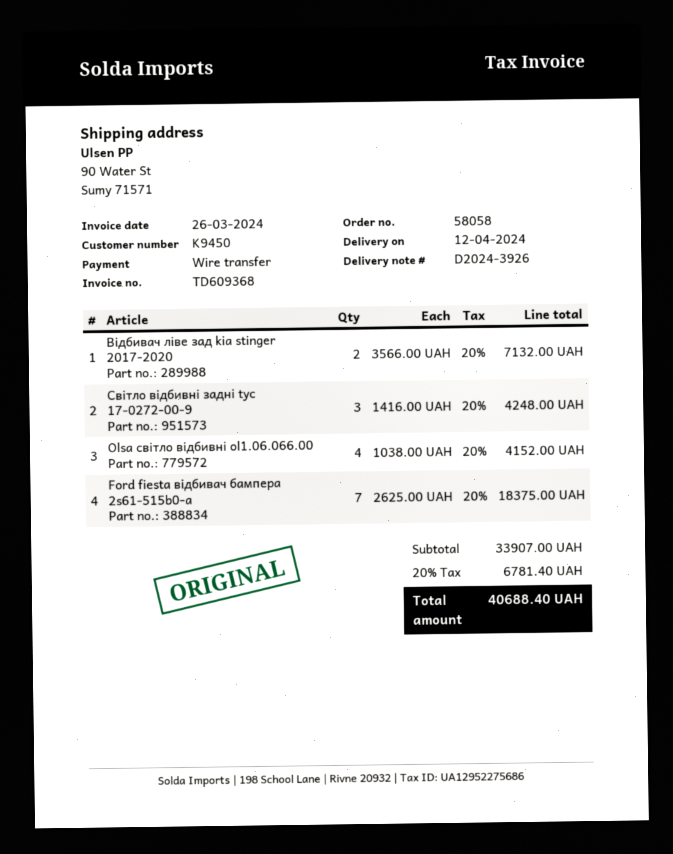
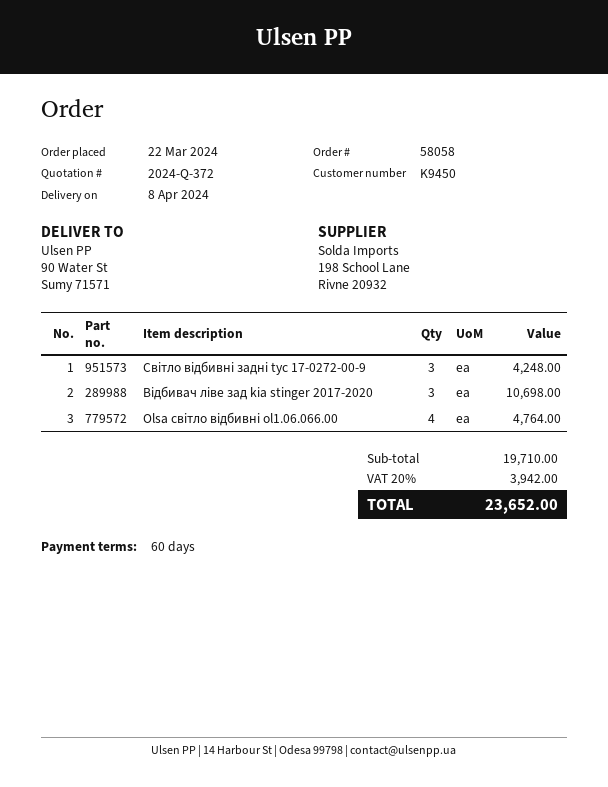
delivery date: 2024-04-12 -> 2024-04-08
Відбивач ліве зад kia stinger 2017-2020: 2 for 7132.00 -> 3 for 10698.00
Olsa світло відбивні ol1.06.066.00: 4 for 4152.00 -> 4 for 4764.00
Ford fiesta відбивач бампера 2s61-515b0-a: 7 for 18375.00 -> none
subtotal: 33907.00 -> 19710.00
tax: 20% = 6781.40 -> 20% = 3942.00
total: 40688.40 -> 23652.00

